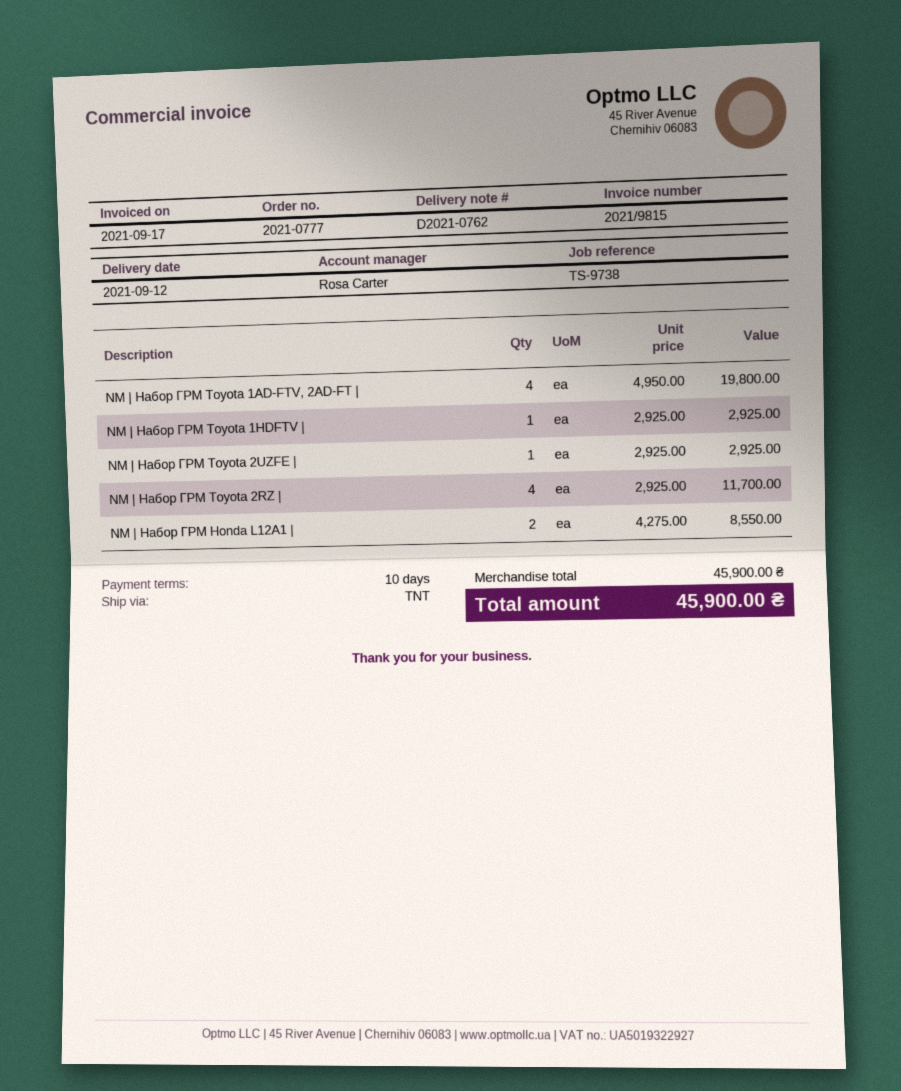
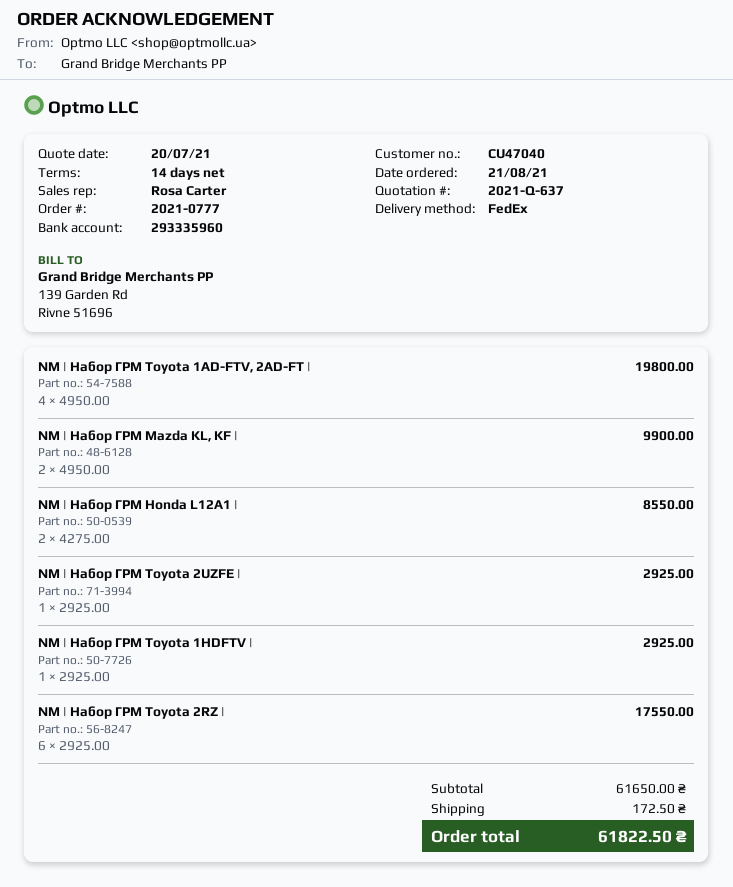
payment terms: 10 days -> 14 days
shipping method: TNT -> FedEx
NM | Набор ГРМ Toyota 2RZ |: 4 x 2925.00 = 11700.00 -> 6 x 2925.00 = 17550.00
NM | Набор ГРМ Mazda KL, KF |: none -> 2 x 4950.00 = 9900.00
subtotal: 45900.00 -> 61650.00
shipping: none -> 172.50
total: 45900.00 -> 61822.50

